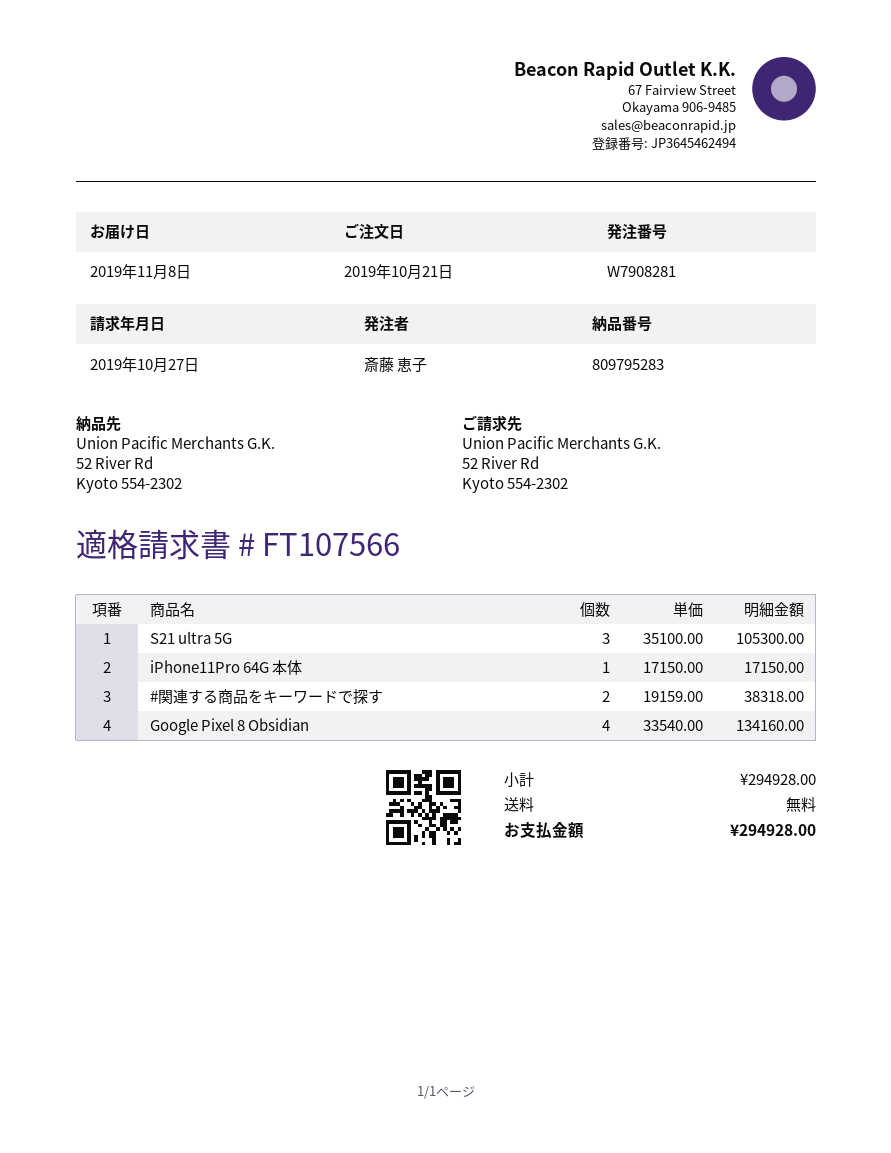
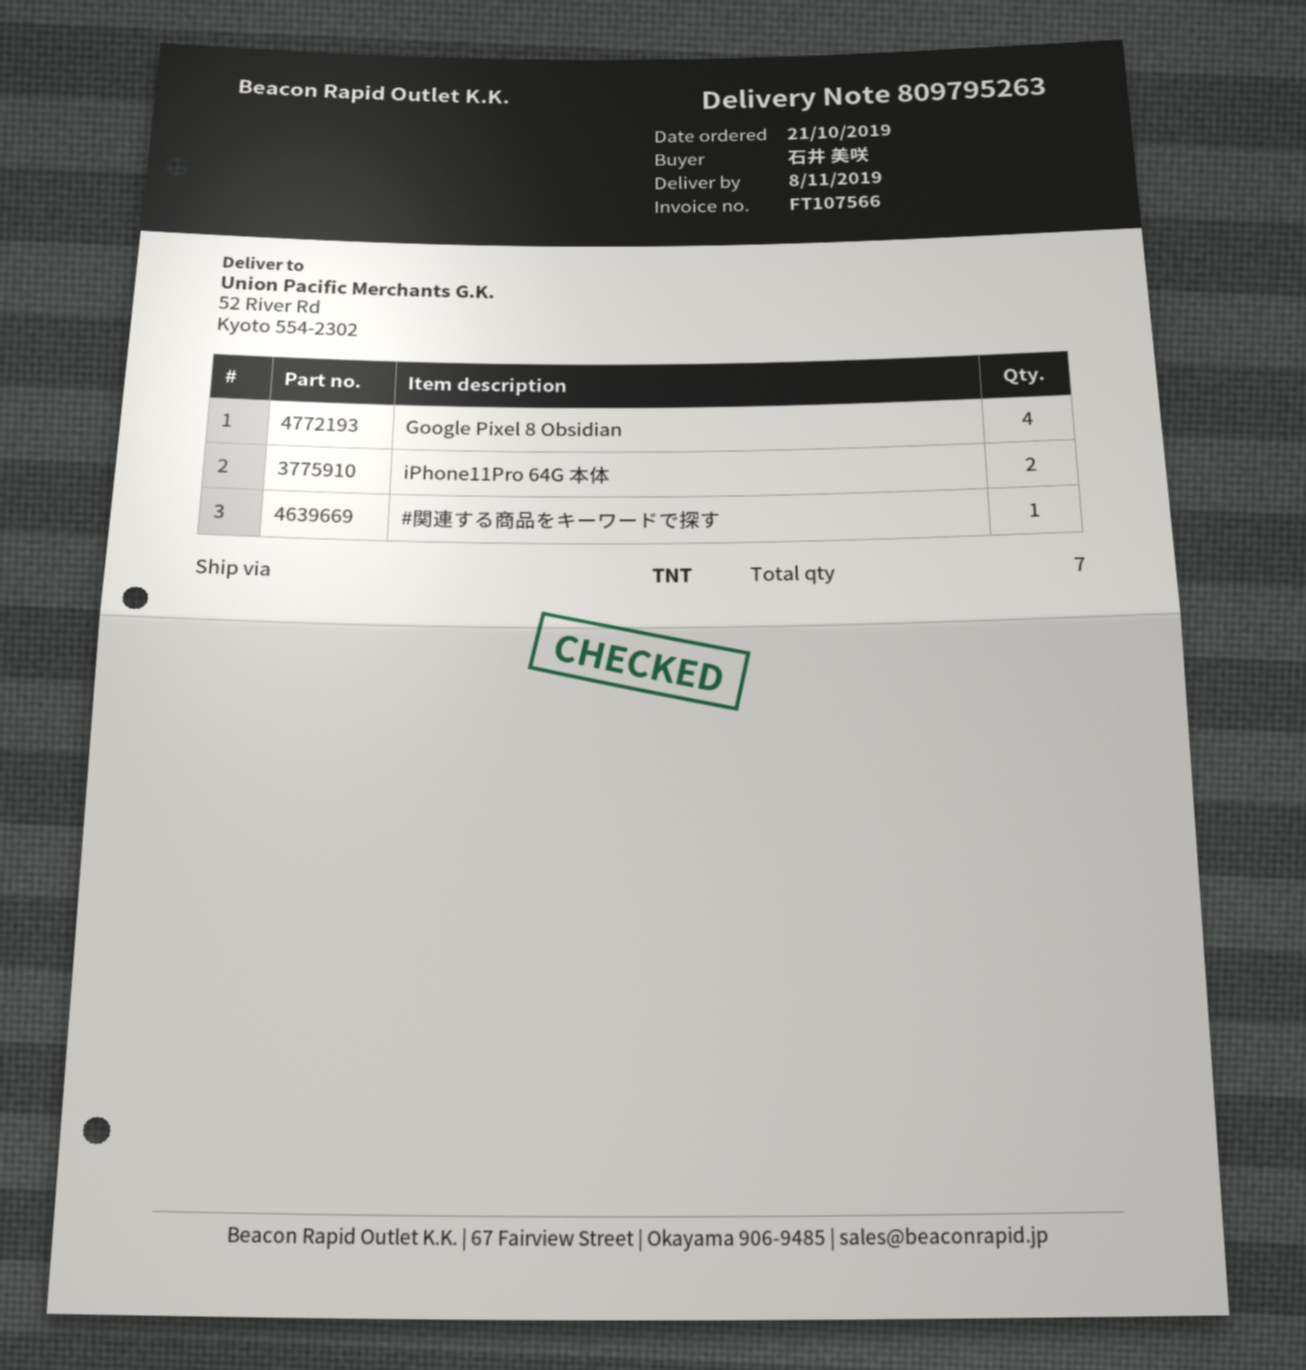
delivery note number: 809795283 -> 809795263
ordered by: 斎藤 恵子 -> 石井 美咲
S21 ultra 5G: 3 -> none
iPhone11Pro 64G 本体: 1 -> 2
#関連する商品をキーワードで探す: 2 -> 1

